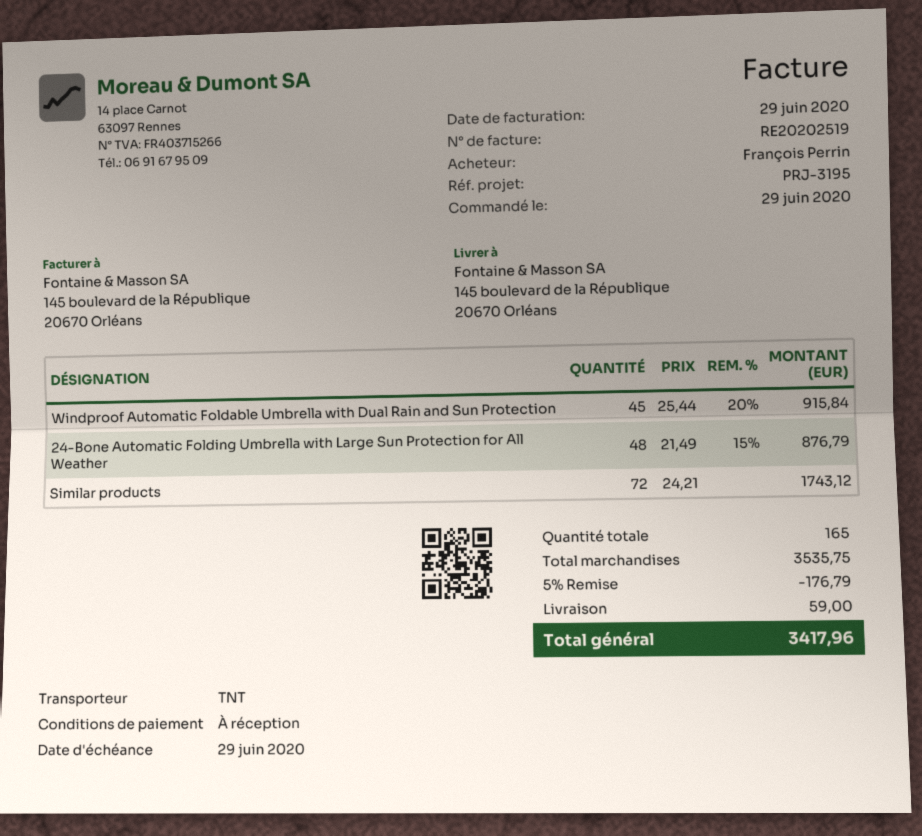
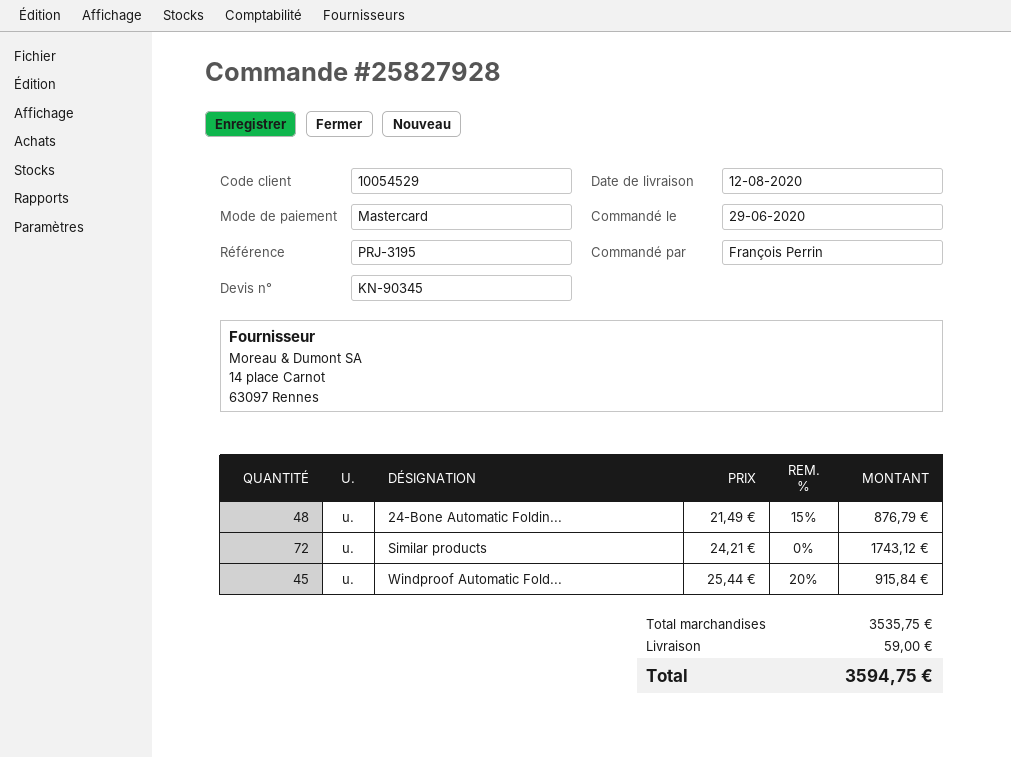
discount: 5% = 176.79 -> none
total: 3417.96 -> 3594.75

